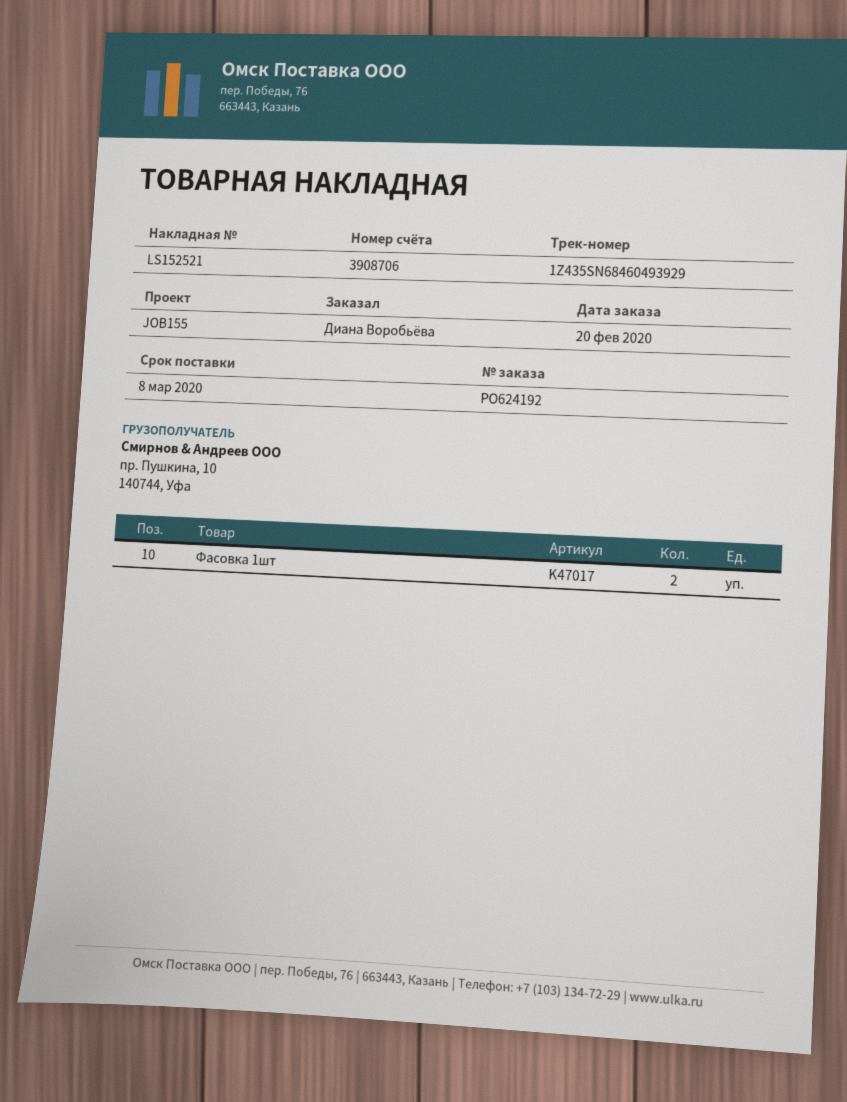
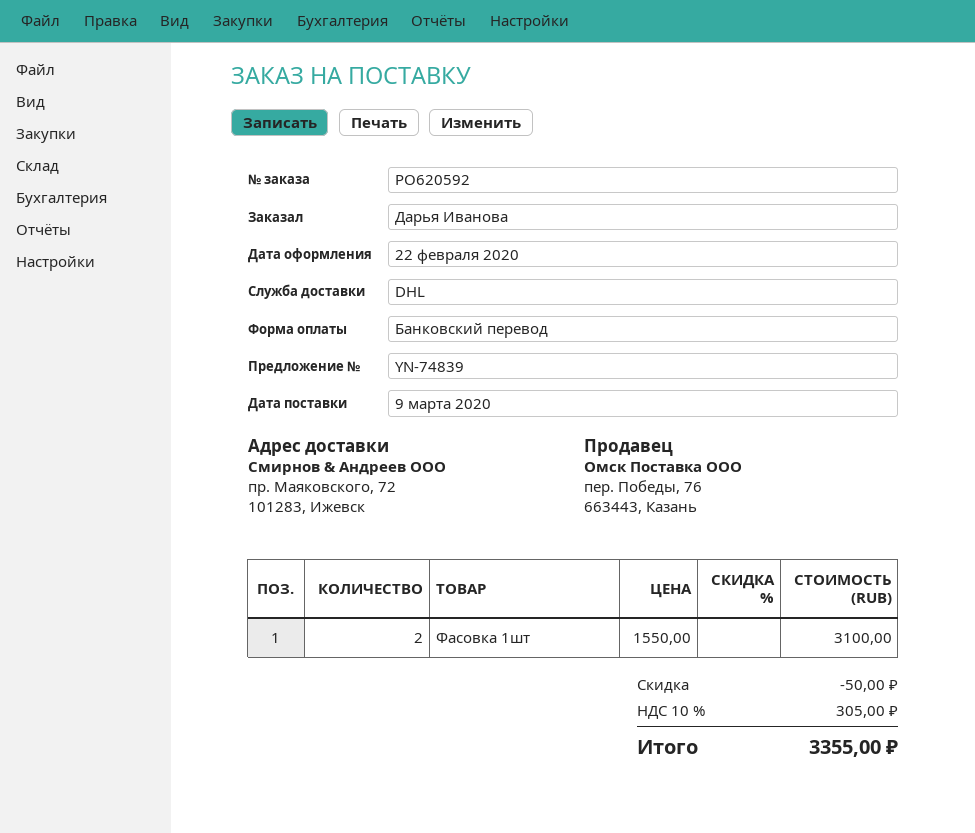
order number: PO624192 -> PO620592
order date: 2020-02-20 -> 2020-02-22
delivery date: 2020-03-08 -> 2020-03-09
ordered by: Диана Воробьёва -> Дарья Иванова
ship to: пр. Пушкина, 10, 140744, Уфа -> пр. Маяковского, 72, 101283, Ижевск

